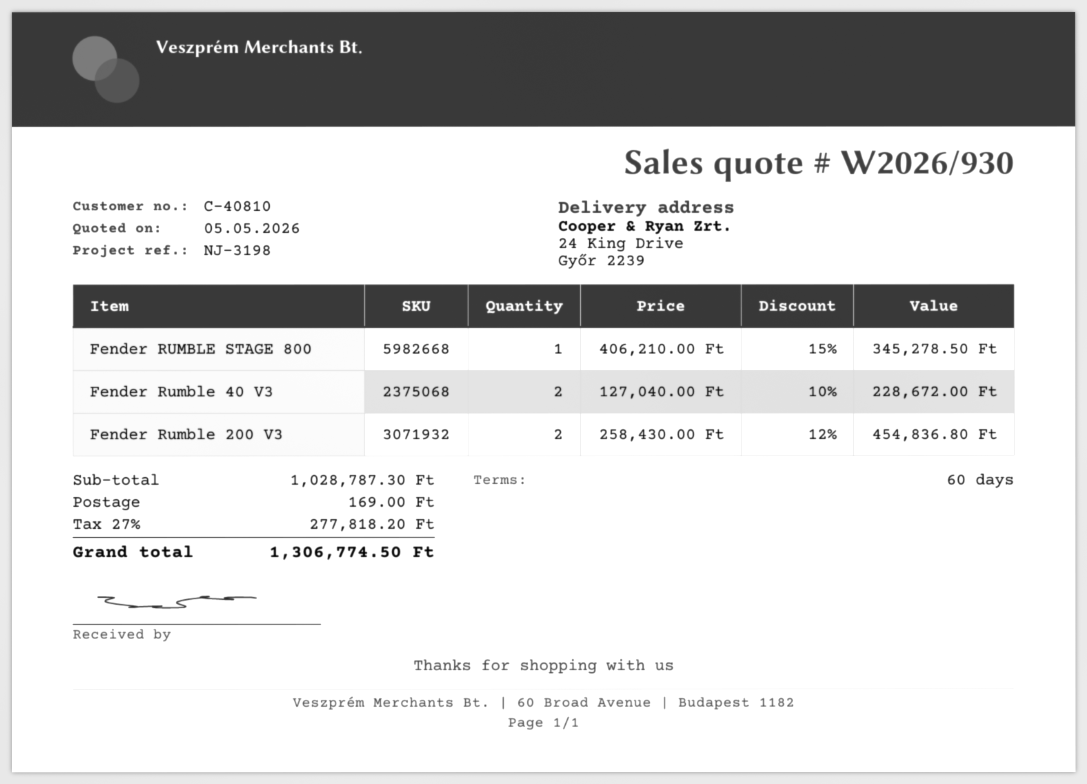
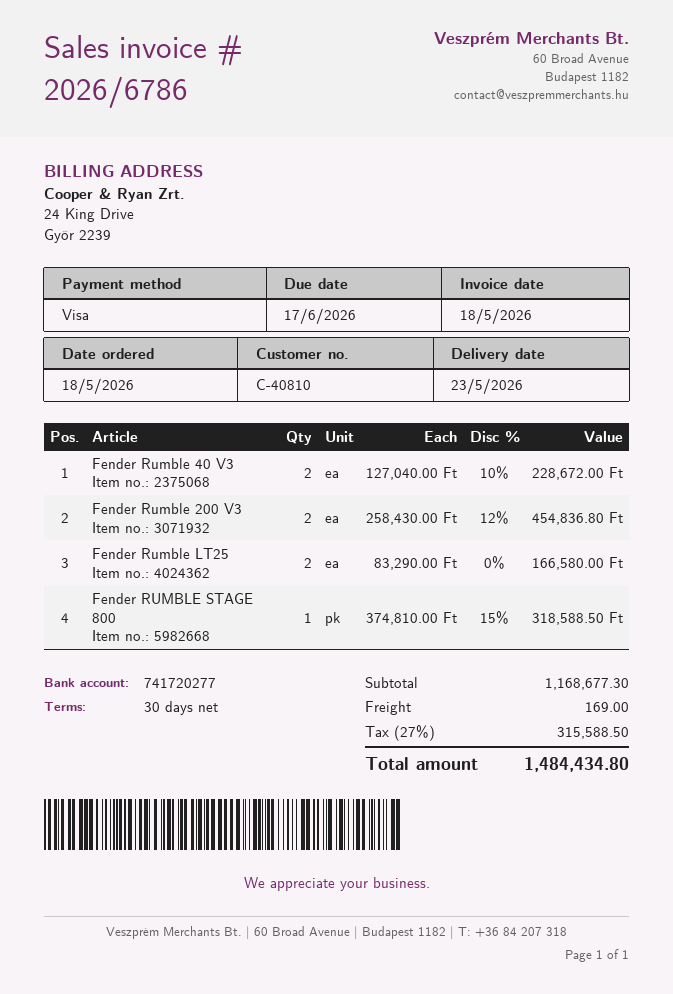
payment terms: 60 days -> 30 days
Fender RUMBLE STAGE 800: 1 x 406210.00 - 15% = 345278.50 -> 1 x 374810.00 - 15% = 318588.50
Fender Rumble LT25: none -> 2 x 83290.00 = 166580.00
subtotal: 1028787.30 -> 1168677.30
tax: 27% = 277818.20 -> 27% = 315588.50
total: 1306774.50 -> 1484434.80

